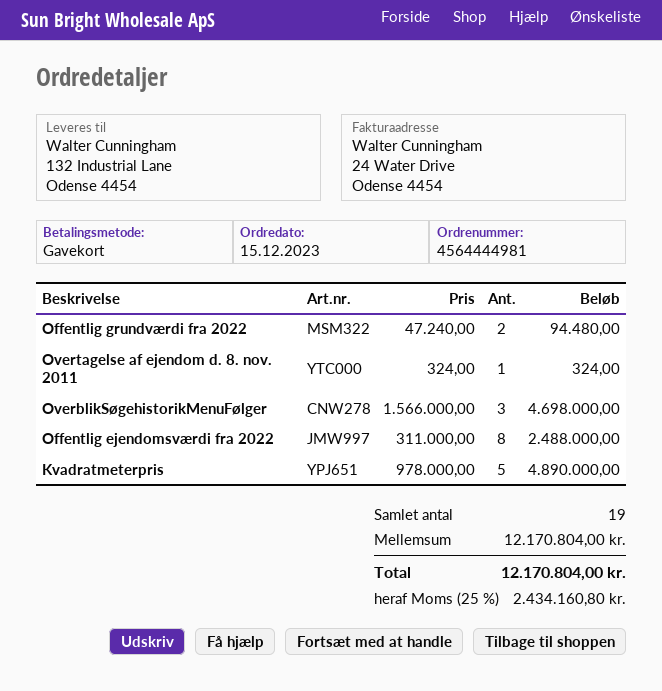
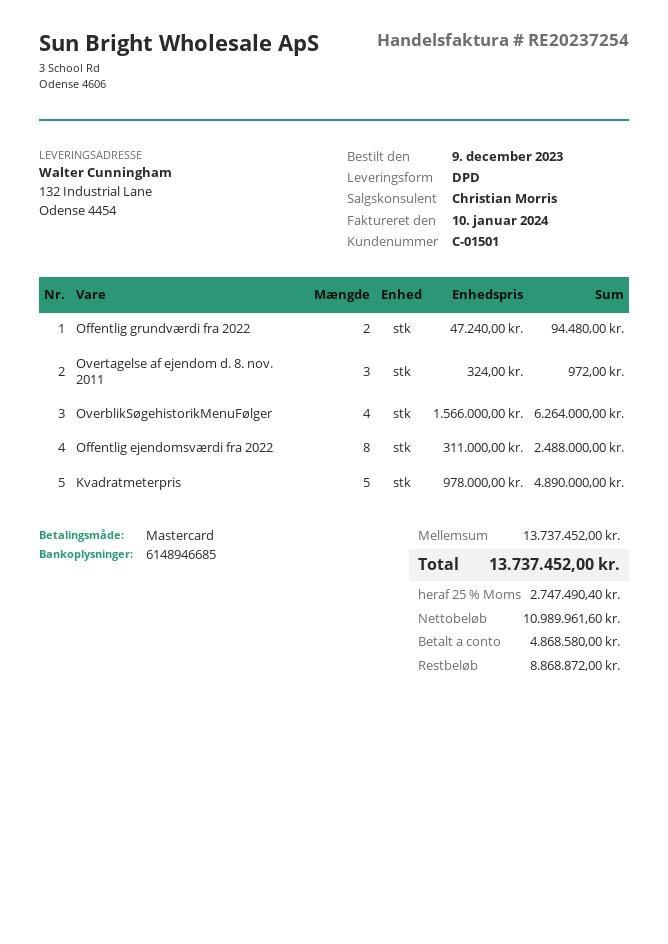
order date: 2023-12-15 -> 2023-12-09
payment method: gift card -> Mastercard
Overtagelse af ejendom d. 8. nov. 2011: 1 x 324.00 = 324.00 -> 3 x 324.00 = 972.00
OverblikSøgehistorikMenuFølger: 3 x 1566000.00 = 4698000.00 -> 4 x 1566000.00 = 6264000.00
subtotal: 12170804.00 -> 13737452.00
tax: 25% = 2434160.80 -> 25% = 2747490.40
total: 12170804.00 -> 13737452.00

